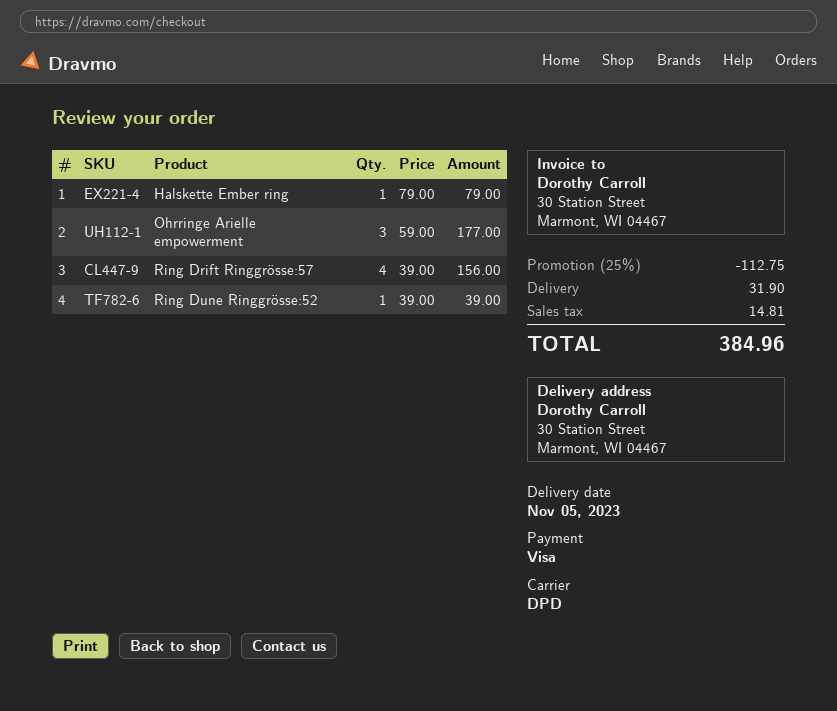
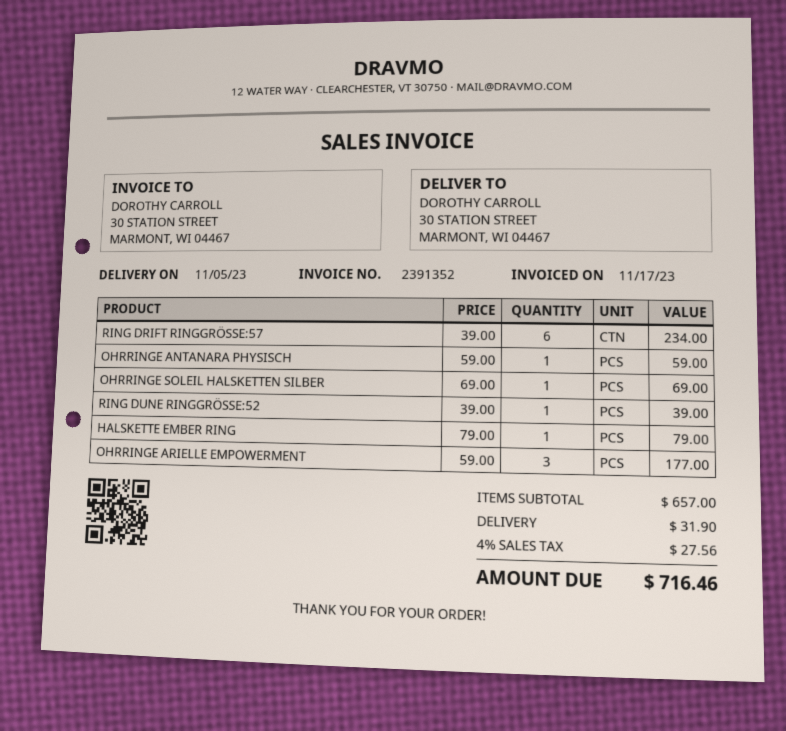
Ring Drift Ringgrösse:57: 4 x 39.00 = 156.00 -> 6 x 39.00 = 234.00
OHRRINGE ANTANARA PHYSISCH: none -> 1 x 59.00 = 59.00
OHRRINGE SOLEIL HALSKETTEN SILBER: none -> 1 x 69.00 = 69.00
discount: 25% = 112.75 -> none
tax: 14.81 -> 27.56
total: 384.96 -> 716.46

